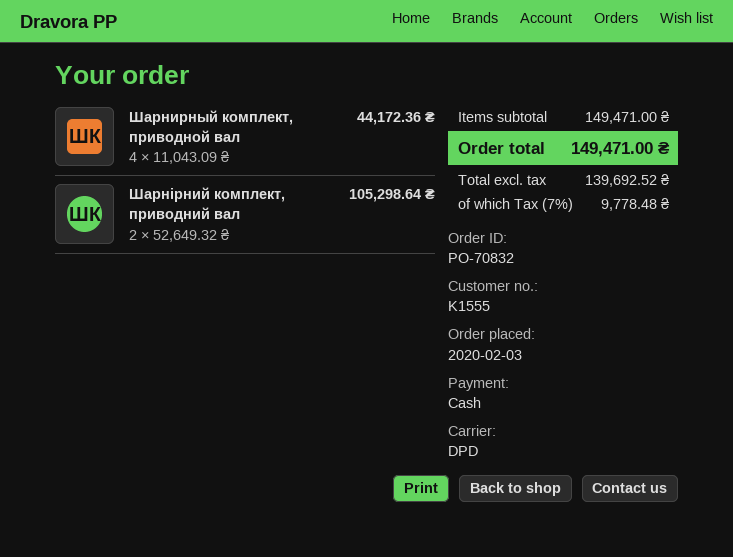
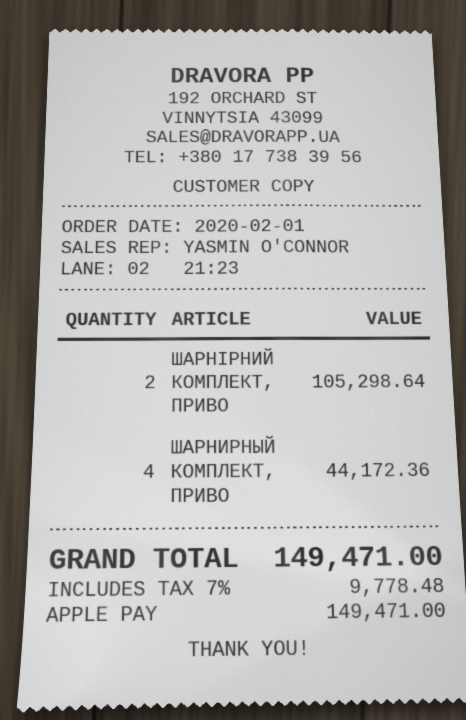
order date: 2020-02-03 -> 2020-02-01
payment method: cash -> Apple Pay

